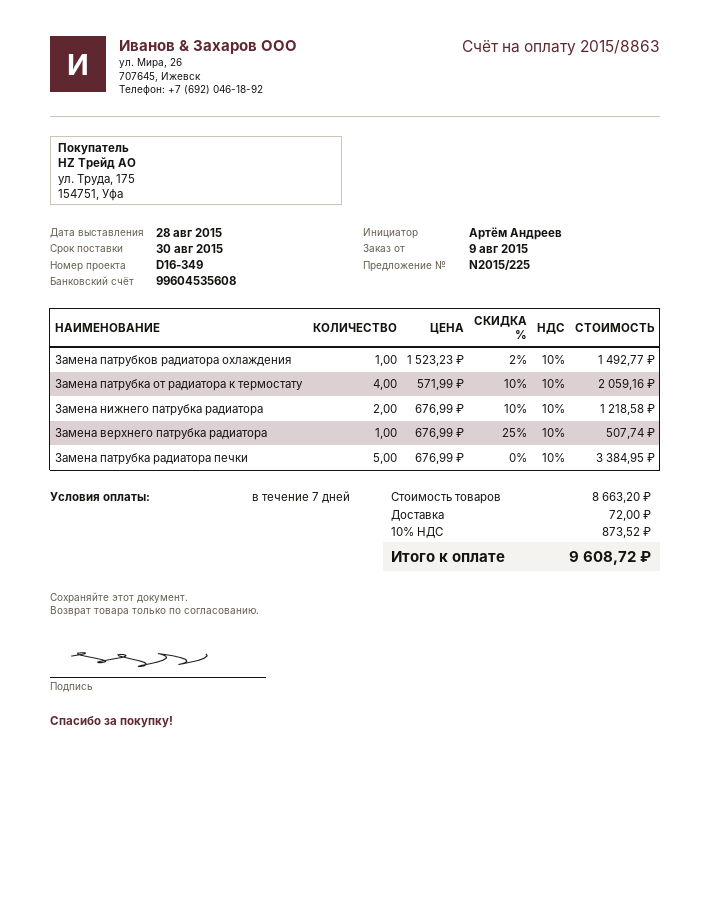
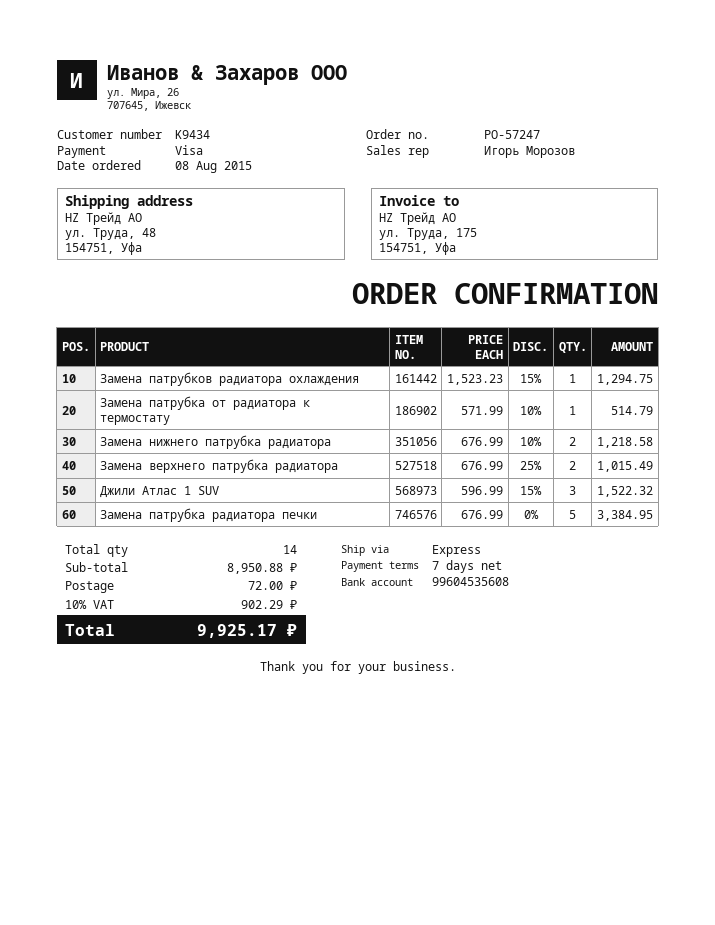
order date: 2015-08-09 -> 2015-08-08
Замена патрубков радиатора охлаждения: 1 x 1523.23 - 2% = 1492.77 -> 1 x 1523.23 - 15% = 1294.75
Замена патрубка от радиатора к термостату: 4 x 571.99 - 10% = 2059.16 -> 1 x 571.99 - 10% = 514.79
Замена верхнего патрубка радиатора: 1 x 676.99 - 25% = 507.74 -> 2 x 676.99 - 25% = 1015.49
Джили Атлас 1 SUV: none -> 3 x 596.99 - 15% = 1522.32
subtotal: 8663.20 -> 8950.88
tax: 10% = 873.52 -> 10% = 902.29
total: 9608.72 -> 9925.17

